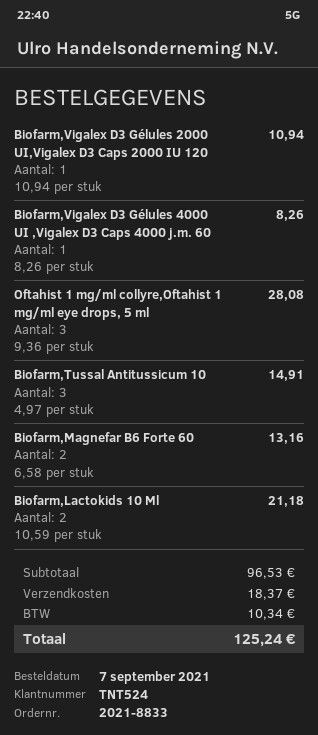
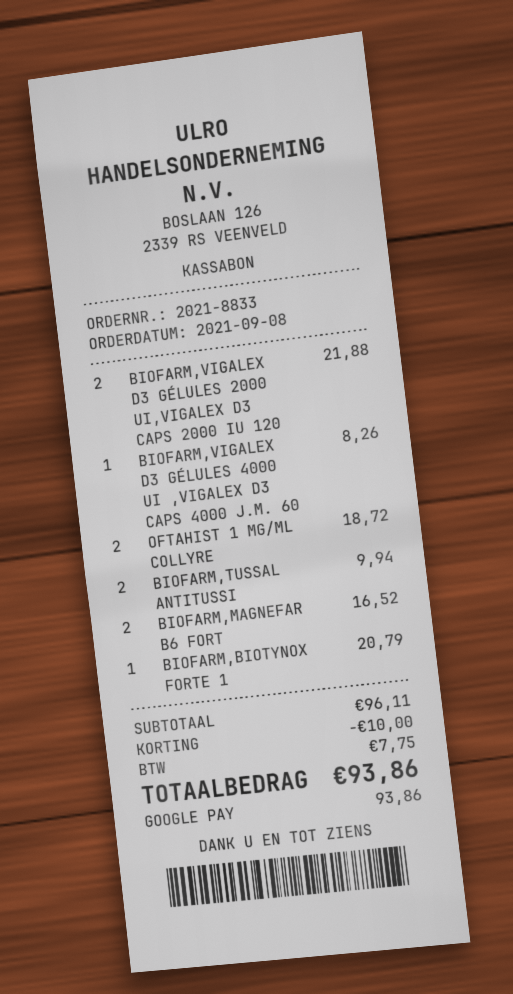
order date: 2021-09-07 -> 2021-09-08
Biofarm,Vigalex D3 Gélules 2000 UI,Vigalex D3 Caps 2000 IU 120: 1 for 10.94 -> 2 for 21.88
Oftahist 1 mg/ml collyre,Oftahist 1 mg/ml eye drops, 5 ml: 3 for 28.08 -> 2 for 18.72
Biofarm,Tussal Antitussicum 10: 3 for 14.91 -> 2 for 9.94
Biofarm,Magnefar B6 Forte 60: 2 for 13.16 -> 2 for 16.52
Biofarm,Lactokids 10 Ml: 2 for 21.18 -> none
BIOFARM,BIOTYNOX FORTE 1: none -> 1 for 20.79
subtotal: 96.53 -> 96.11
discount: none -> 10.00
shipping: 18.37 -> none
tax: 10.34 -> 7.75
total: 125.24 -> 93.86

